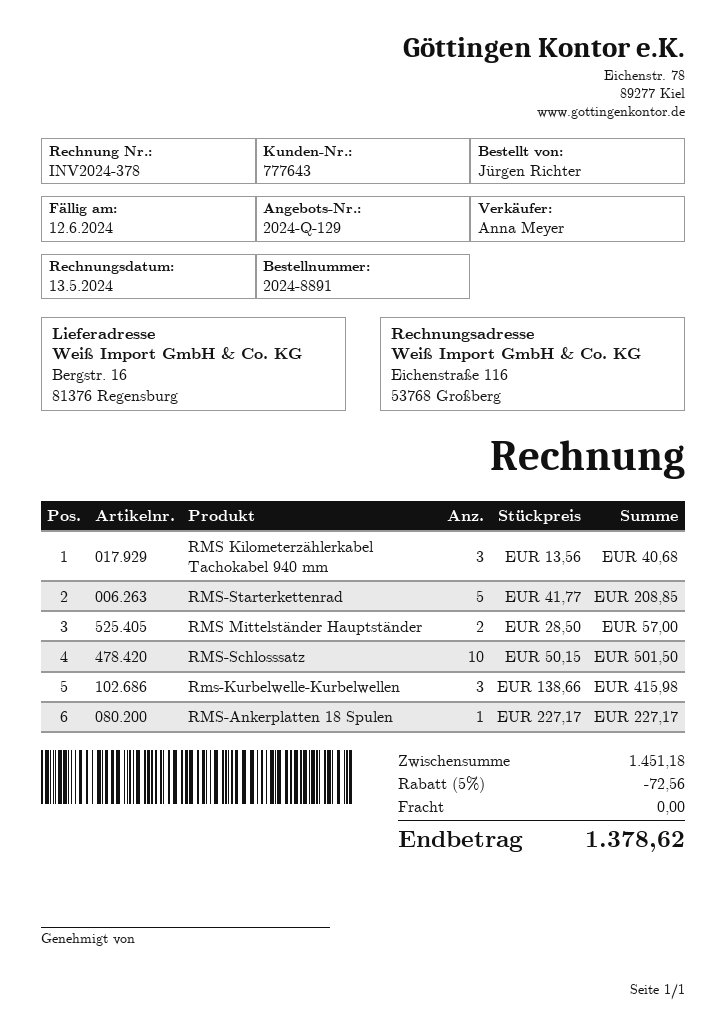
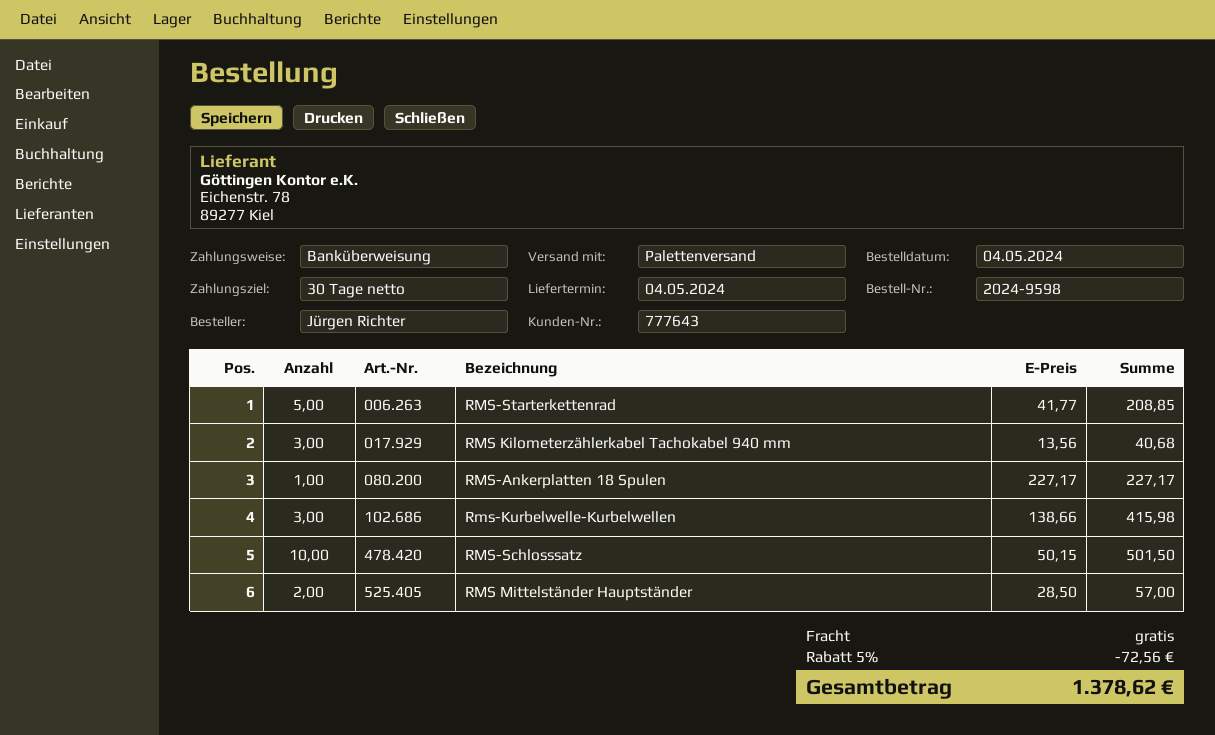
order number: 2024-8891 -> 2024-9598

